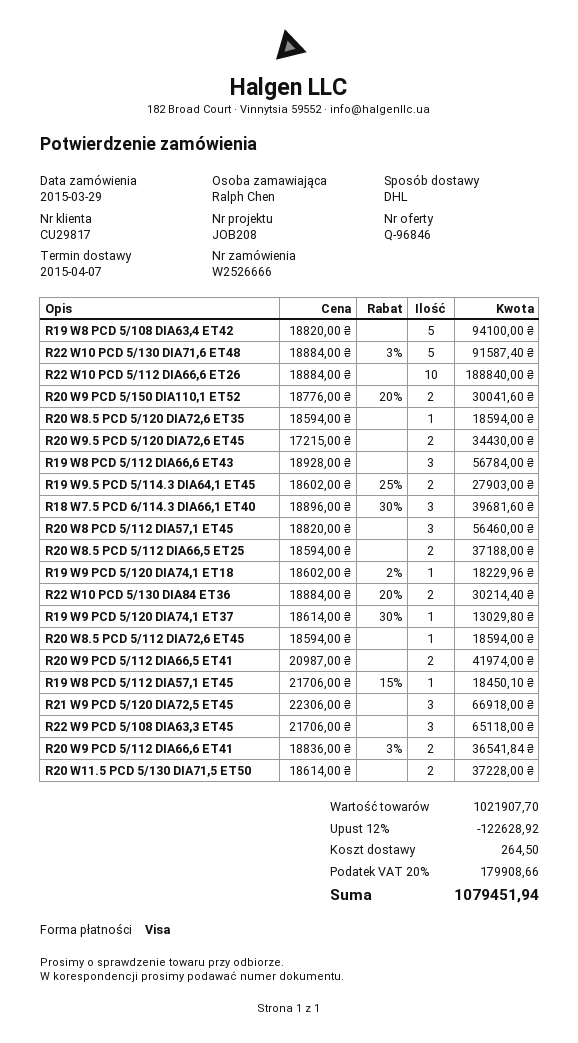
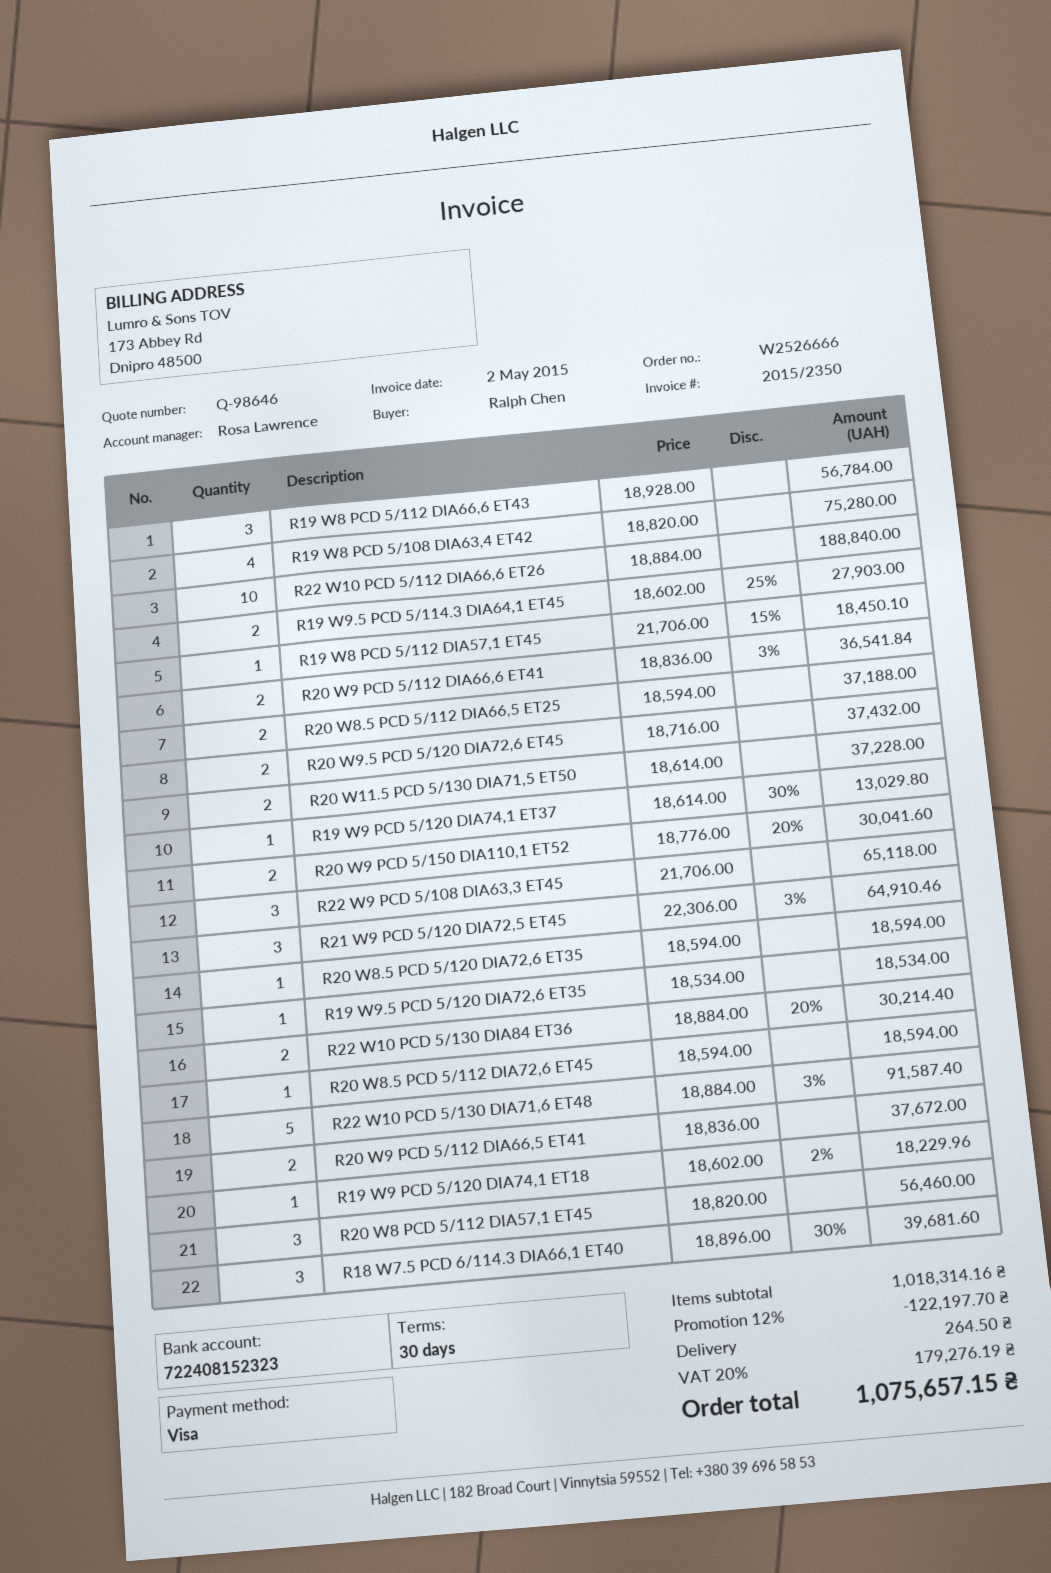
quote number: Q-96846 -> Q-98646
R19 W8 PCD 5/108 DIA63,4 ET42: 5 x 18820.00 = 94100.00 -> 4 x 18820.00 = 75280.00
R20 W9.5 PCD 5/120 DIA72,6 ET45: 2 x 17215.00 = 34430.00 -> 2 x 18716.00 = 37432.00
R20 W9 PCD 5/112 DIA66,5 ET41: 2 x 20987.00 = 41974.00 -> 2 x 18836.00 = 37672.00
R21 W9 PCD 5/120 DIA72,5 ET45: 3 x 22306.00 = 66918.00 -> 3 x 22306.00 - 3% = 64910.46
R19 W9.5 PCD 5/120 DIA72,6 ET35: none -> 1 x 18534.00 = 18534.00
subtotal: 1021907.70 -> 1018314.16
discount: 12% = 122628.92 -> 12% = 122197.70
tax: 20% = 179908.66 -> 20% = 179276.19
total: 1079451.94 -> 1075657.15

